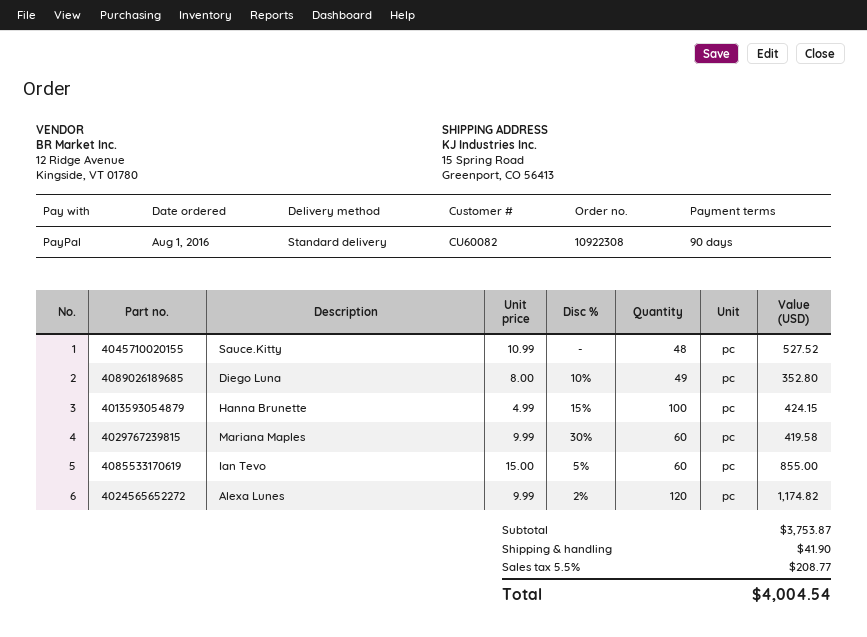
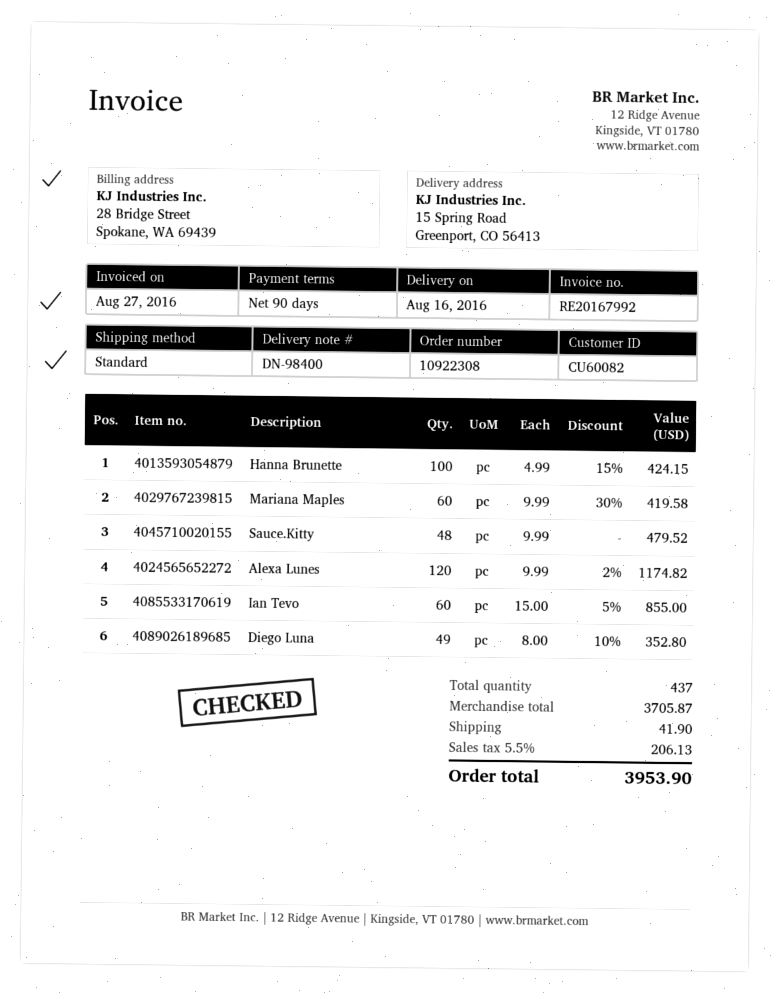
Sauce.Kitty: 48 x 10.99 = 527.52 -> 48 x 9.99 = 479.52
subtotal: 3753.87 -> 3705.87
tax: 5.5% = 208.77 -> 5.5% = 206.13
total: 4004.54 -> 3953.90

